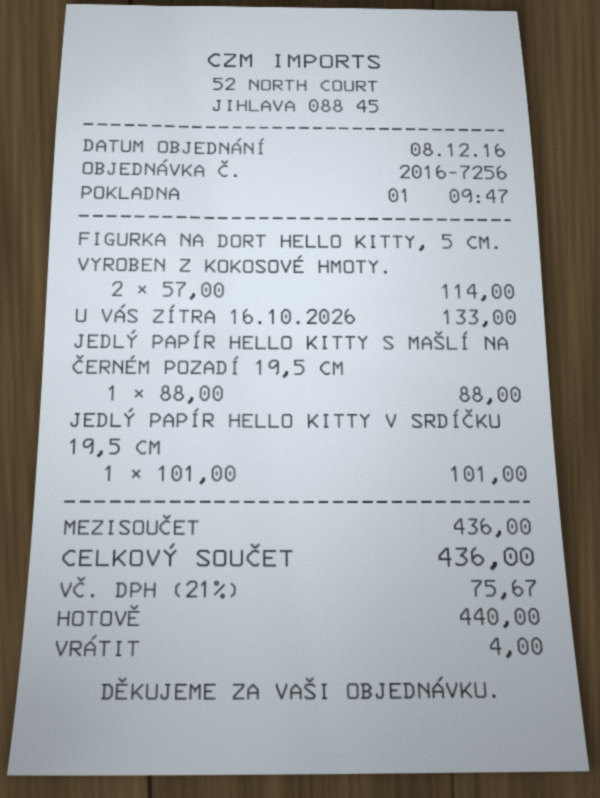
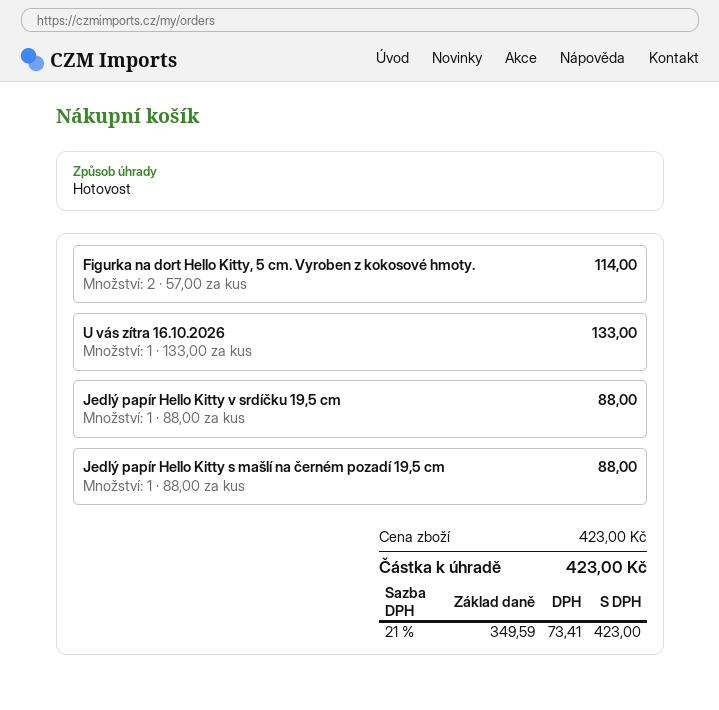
JEDLÝ PAPÍR HELLO KITTY V SRDÍČKU 19,5 CM: 1 x 101.00 = 101.00 -> 1 x 88.00 = 88.00
subtotal: 436.00 -> 423.00
tax: 21% = 75.67 -> 21% = 73.41
total: 436.00 -> 423.00

